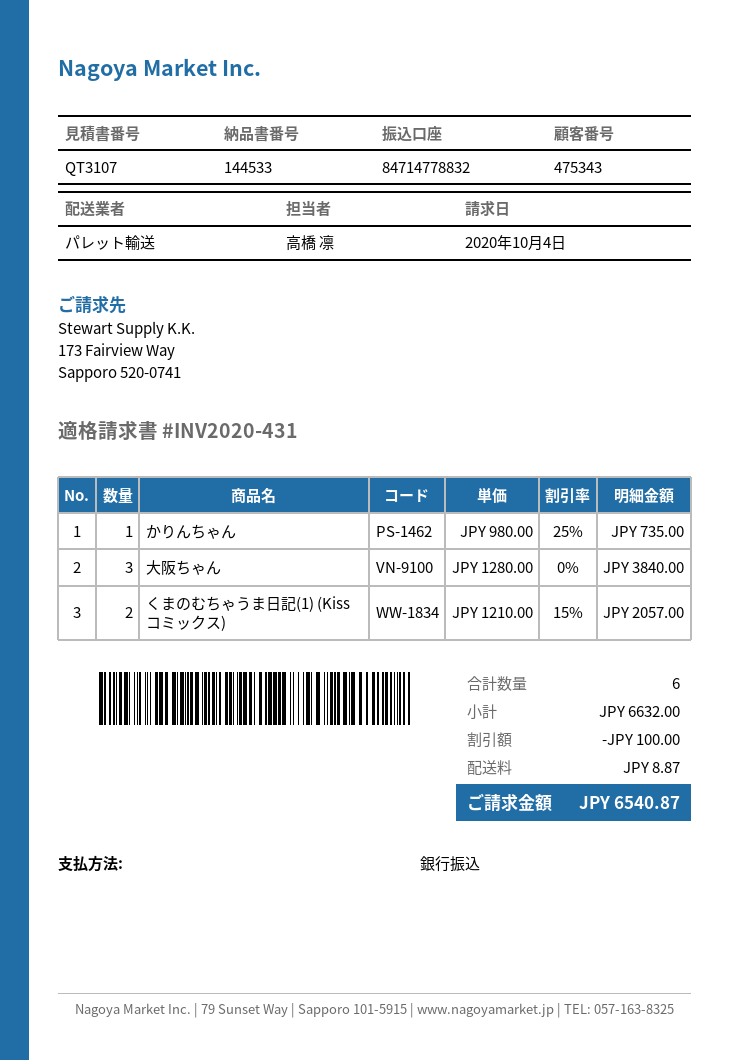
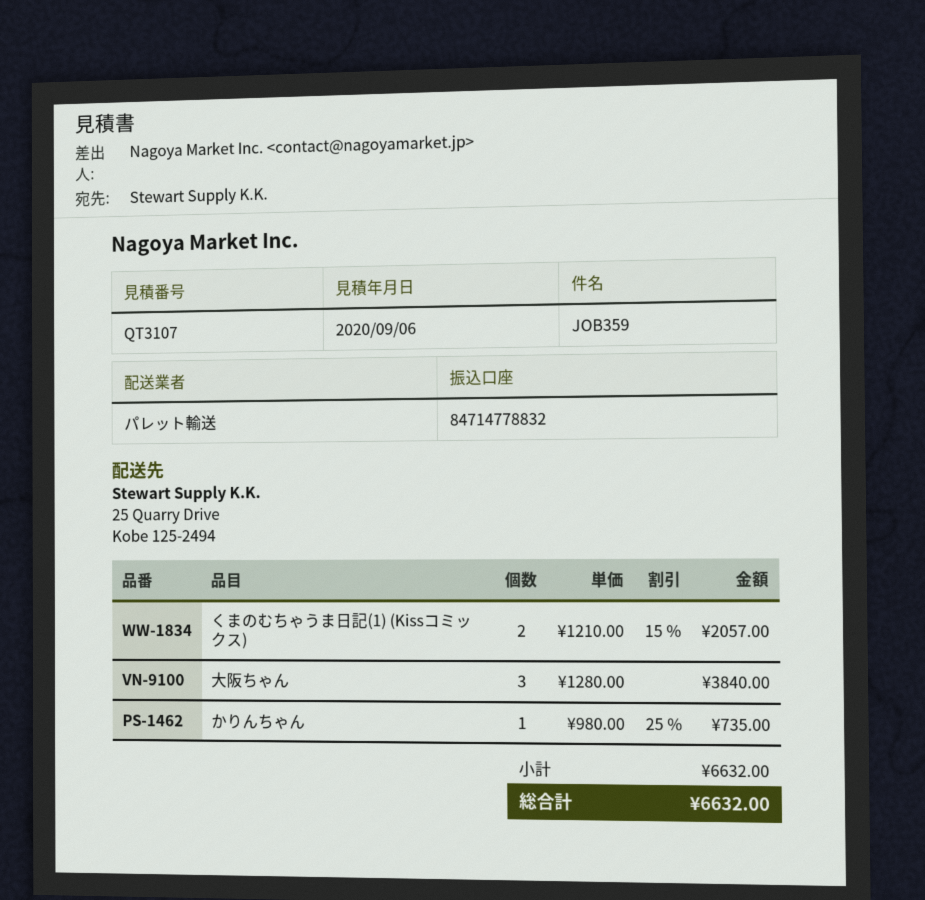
discount: 100.00 -> none
shipping: 8.87 -> none
total: 6540.87 -> 6632.00

